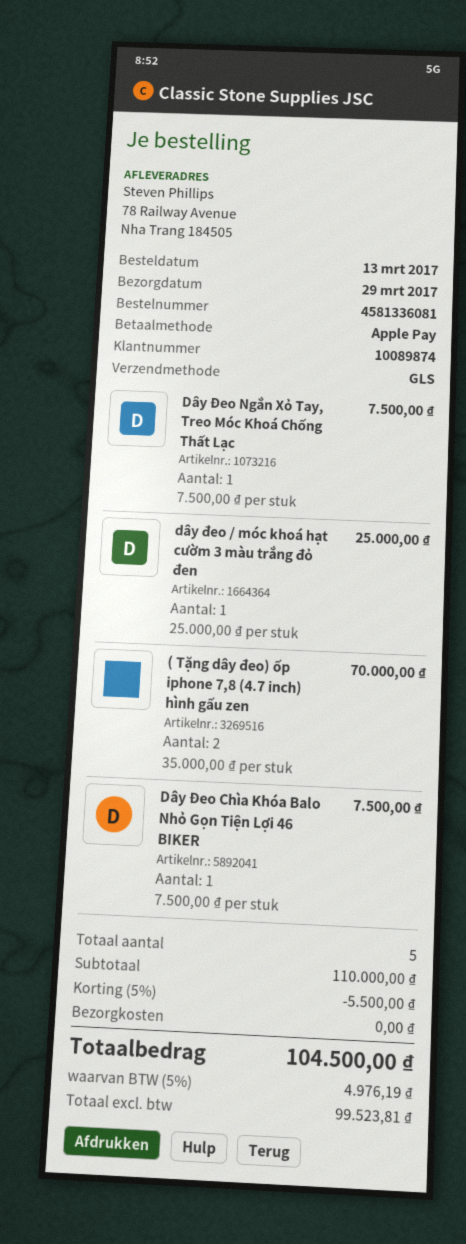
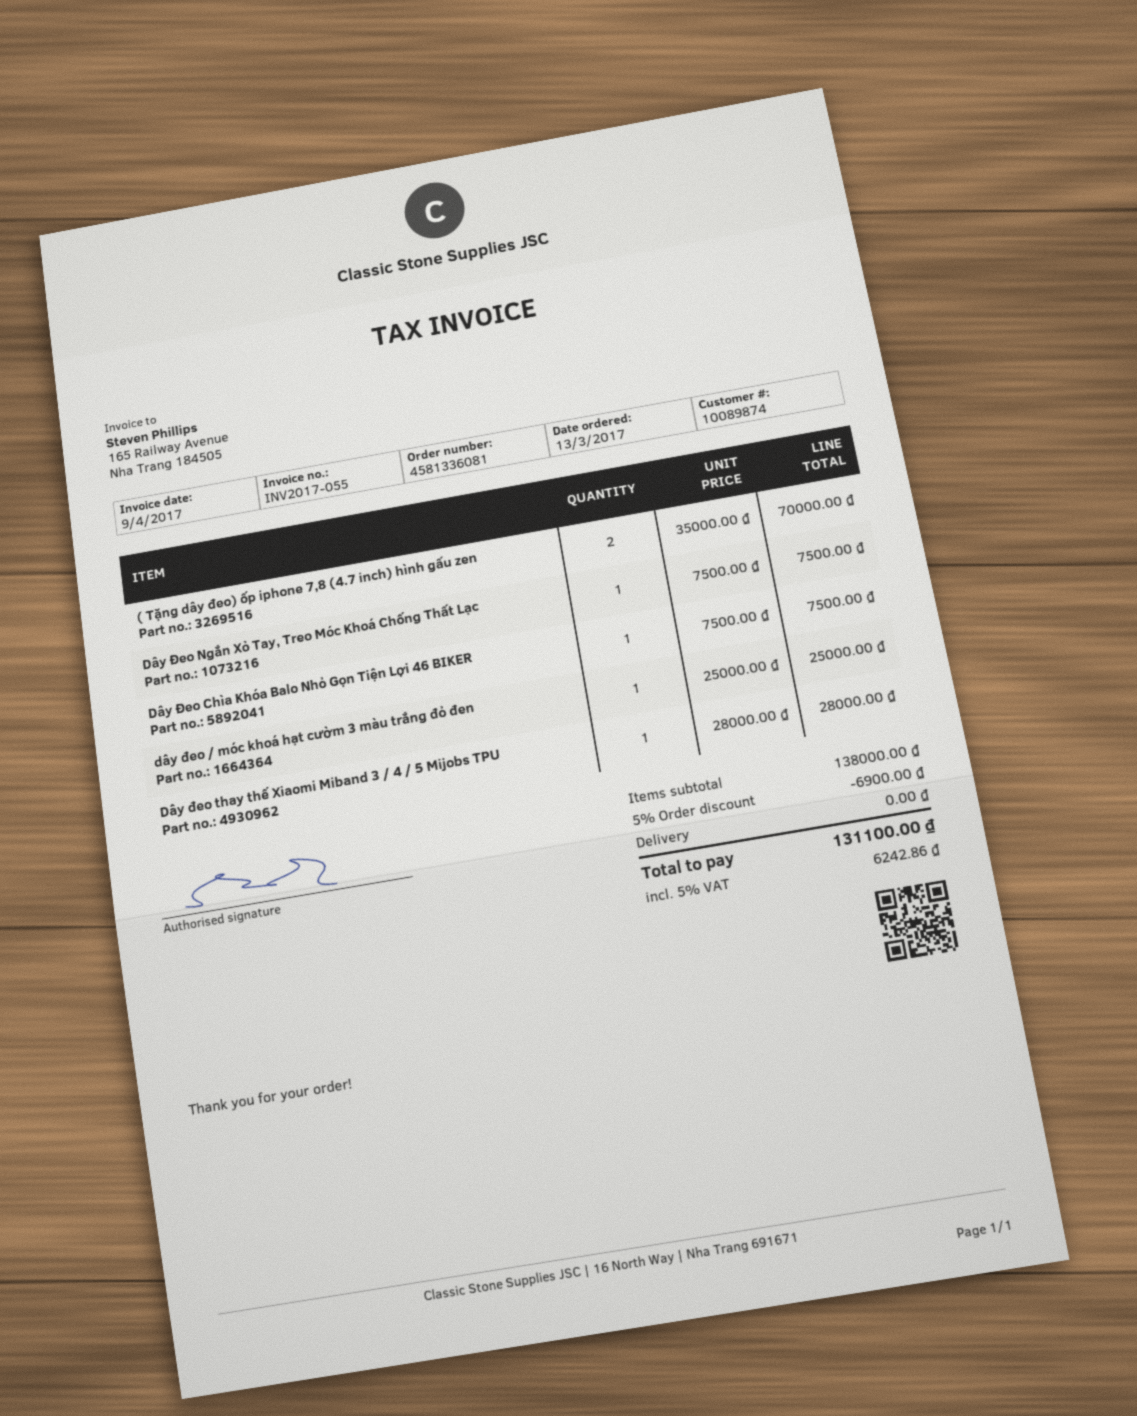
Dây đeo thay thế Xiaomi Miband 3 / 4 / 5 Mijobs TPU: none -> 1 x 28000.00 = 28000.00
subtotal: 110000.00 -> 138000.00
discount: 5% = 5500.00 -> 5% = 6900.00
tax: 5% = 4976.19 -> 5% = 6242.86
total: 104500.00 -> 131100.00

